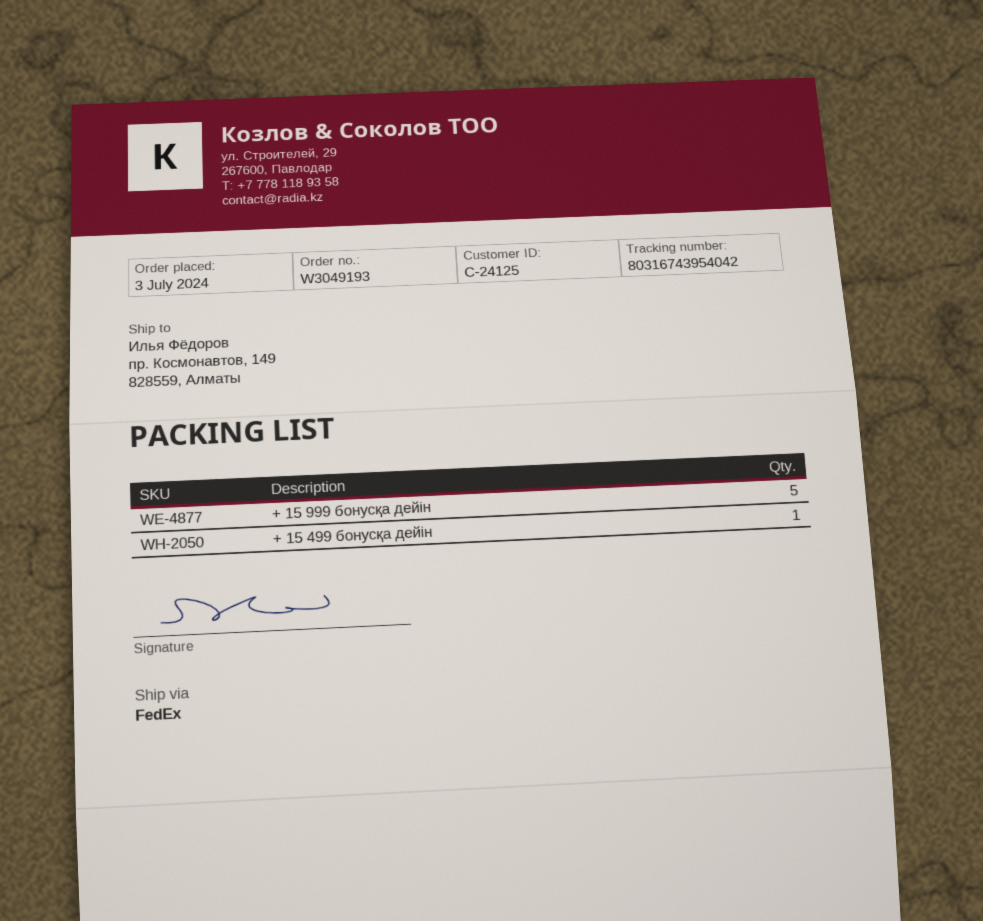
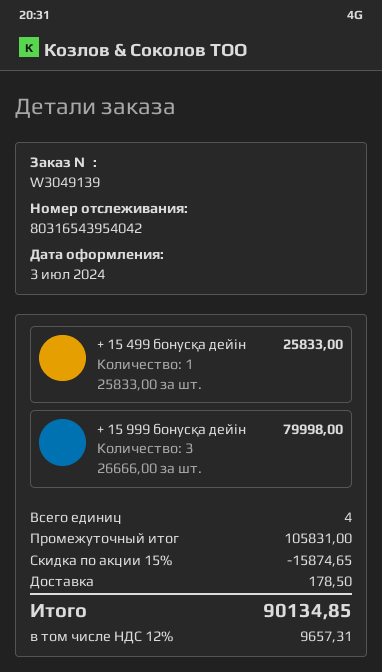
order number: W3049193 -> W3049139
tracking number: 80316743954042 -> 80316543954042
+ 15 999 бонусқа дейін: 5 -> 3

